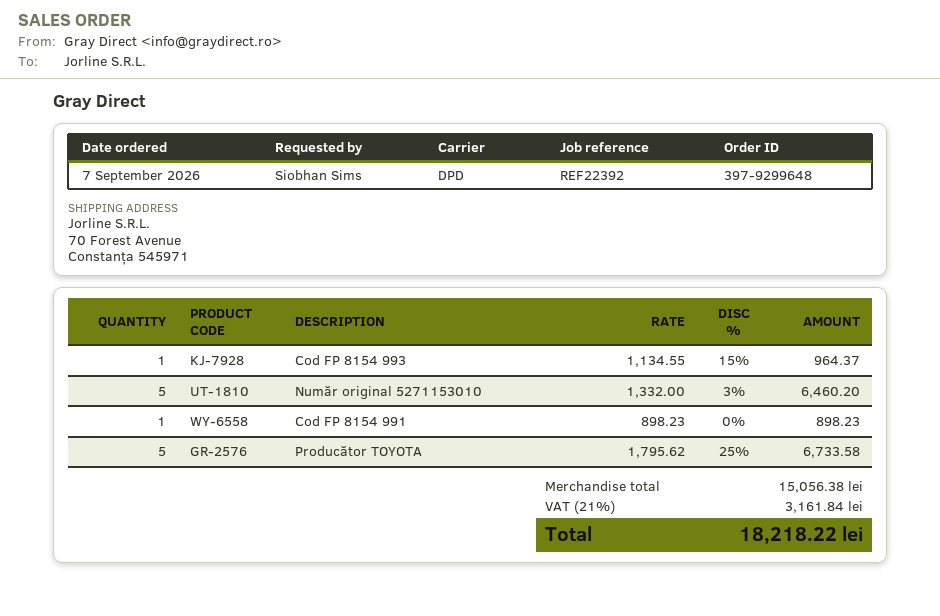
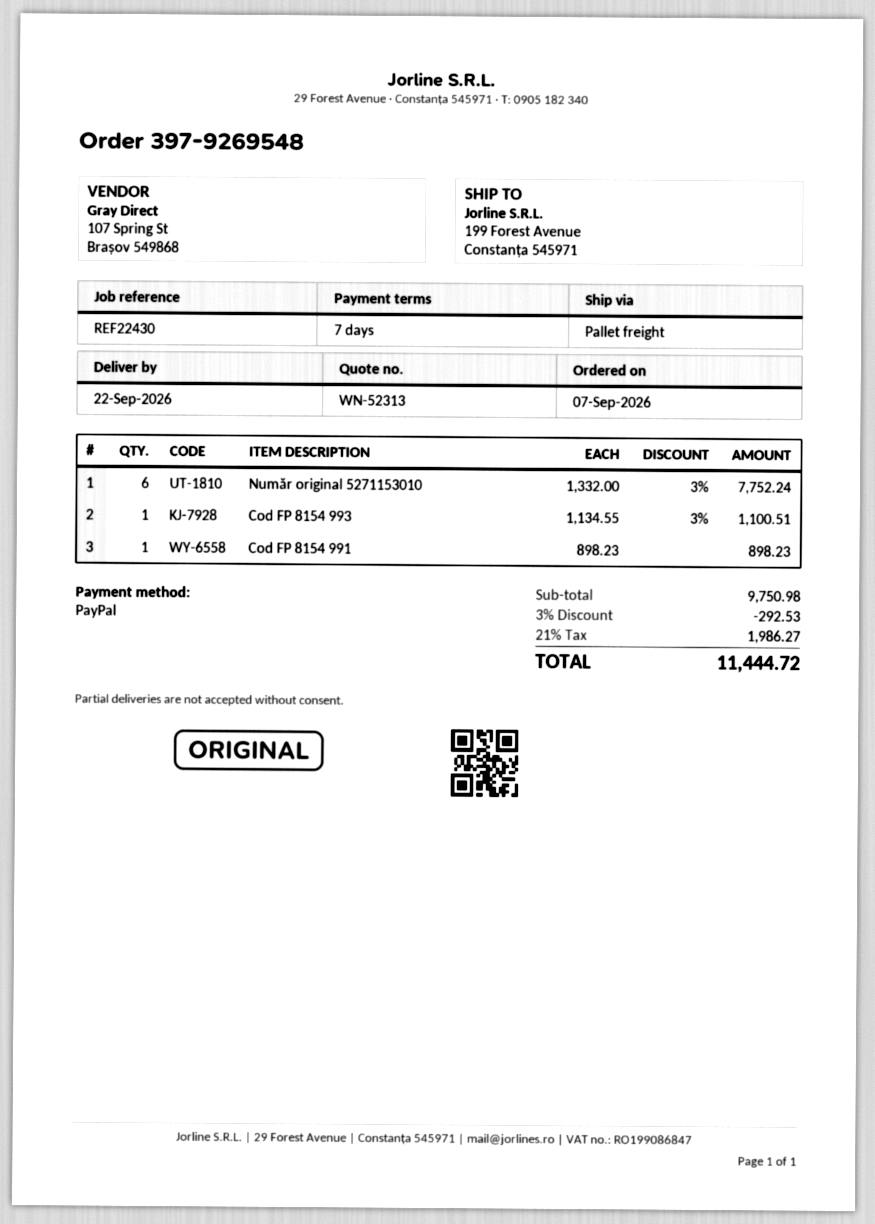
order number: 397-9299648 -> 397-9269548
reference: REF22392 -> REF22430
shipping method: DPD -> pallet freight
ship to: 70 Forest Avenue, Constanța 545971 -> 199 Forest Avenue, Constanța 545971
Cod FP 8154 993: 1 x 1134.55 - 15% = 964.37 -> 1 x 1134.55 - 3% = 1100.51
Număr original 5271153010: 5 x 1332.00 - 3% = 6460.20 -> 6 x 1332.00 - 3% = 7752.24
Producător TOYOTA: 5 x 1795.62 - 25% = 6733.58 -> none
subtotal: 15056.38 -> 9750.98
discount: none -> 3% = 292.53
tax: 21% = 3161.84 -> 21% = 1986.27
total: 18218.22 -> 11444.72

